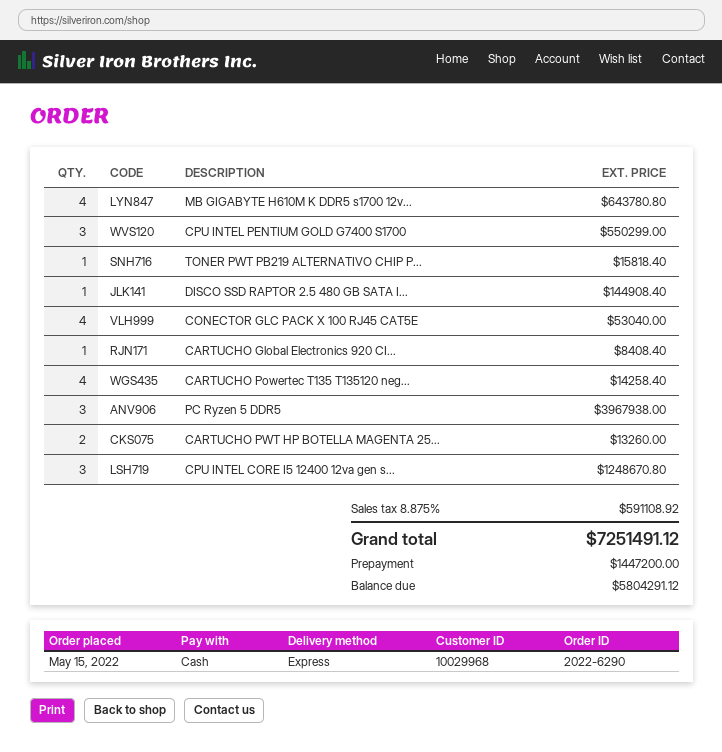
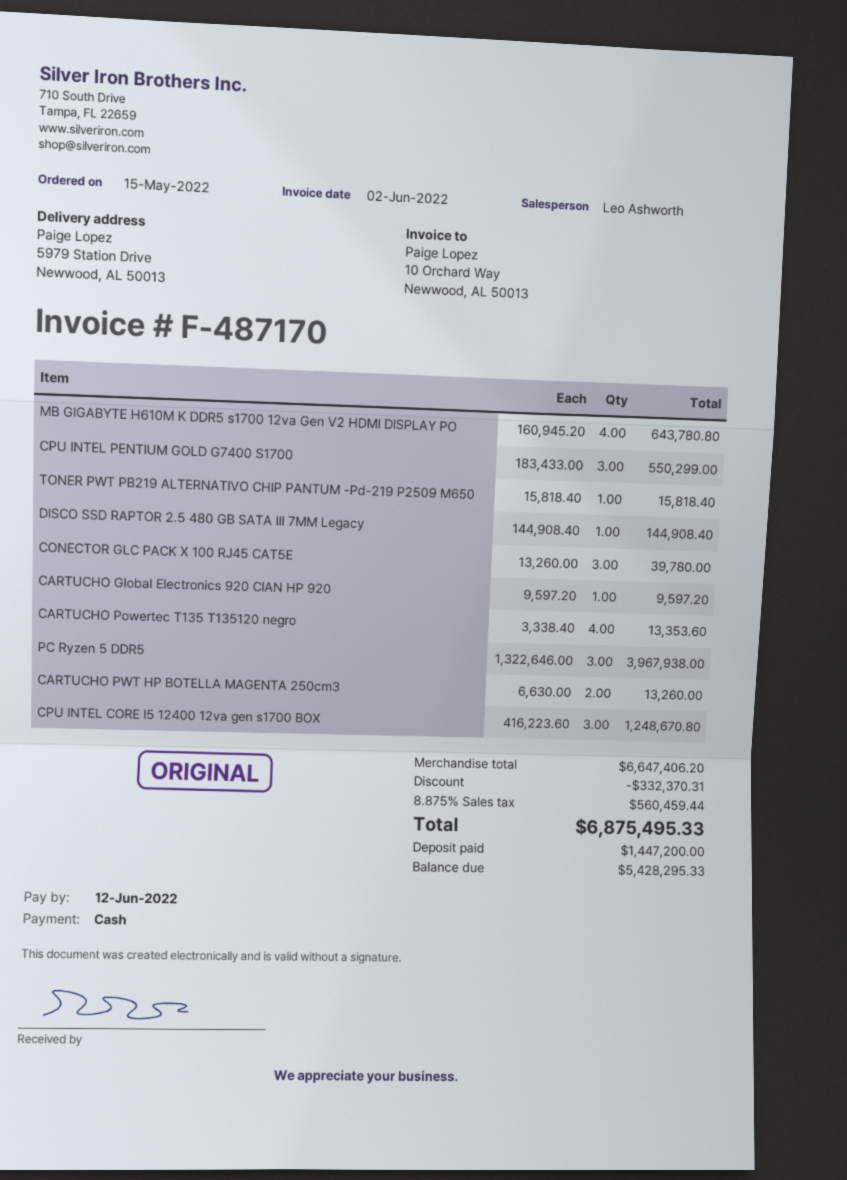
CONECTOR GLC PACK X 100 RJ45 CAT5E: 4 for 53040.00 -> 3 for 39780.00
CARTUCHO Global Electronics 920 CI...: 1 for 8408.40 -> 1 for 9597.20
CARTUCHO Powertec T135 T135120 neg...: 4 for 14258.40 -> 4 for 13353.60
discount: none -> 332370.31
tax: 8.875% = 591108.92 -> 8.875% = 560459.44
total: 7251491.12 -> 6875495.33
balance: 5804291.12 -> 5428295.33

